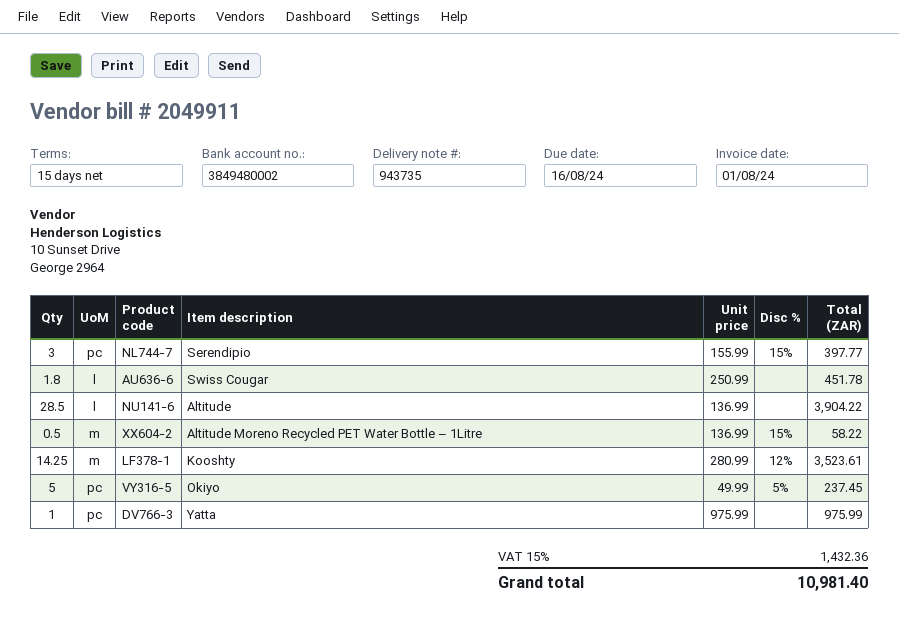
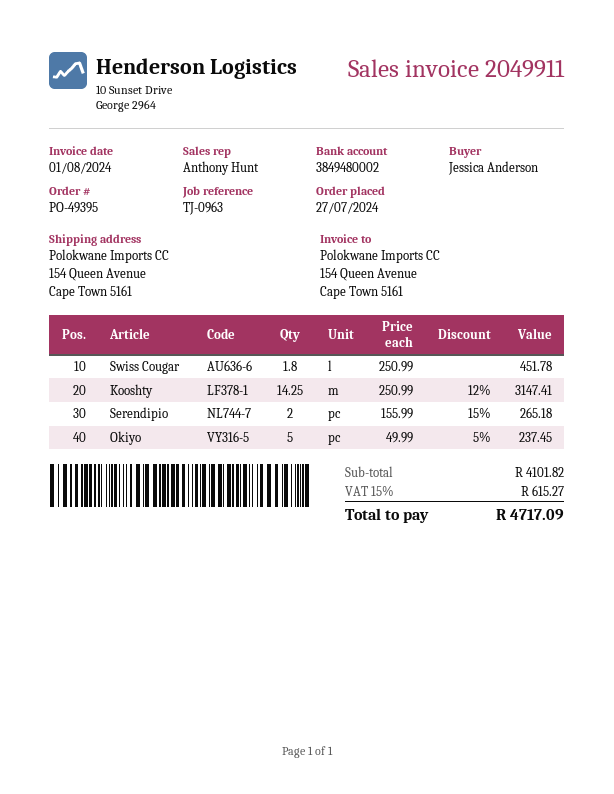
Serendipio: 3 x 155.99 - 15% = 397.77 -> 2 x 155.99 - 15% = 265.18
Altitude: 28.5 x 136.99 = 3904.22 -> none
Altitude Moreno Recycled PET Water Bottle – 1Litre: 0.5 x 136.99 - 15% = 58.22 -> none
Kooshty: 14.25 x 280.99 - 12% = 3523.61 -> 14.25 x 250.99 - 12% = 3147.41
Yatta: 1 x 975.99 = 975.99 -> none
tax: 15% = 1432.36 -> 15% = 615.27
total: 10981.40 -> 4717.09

